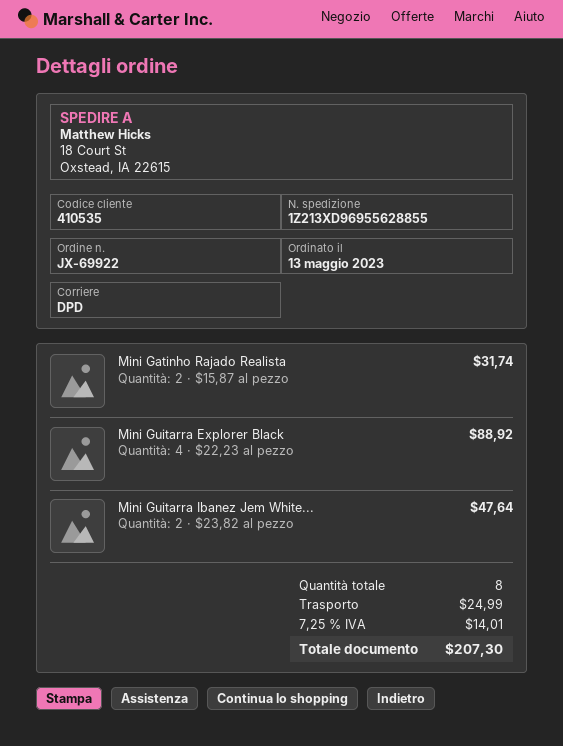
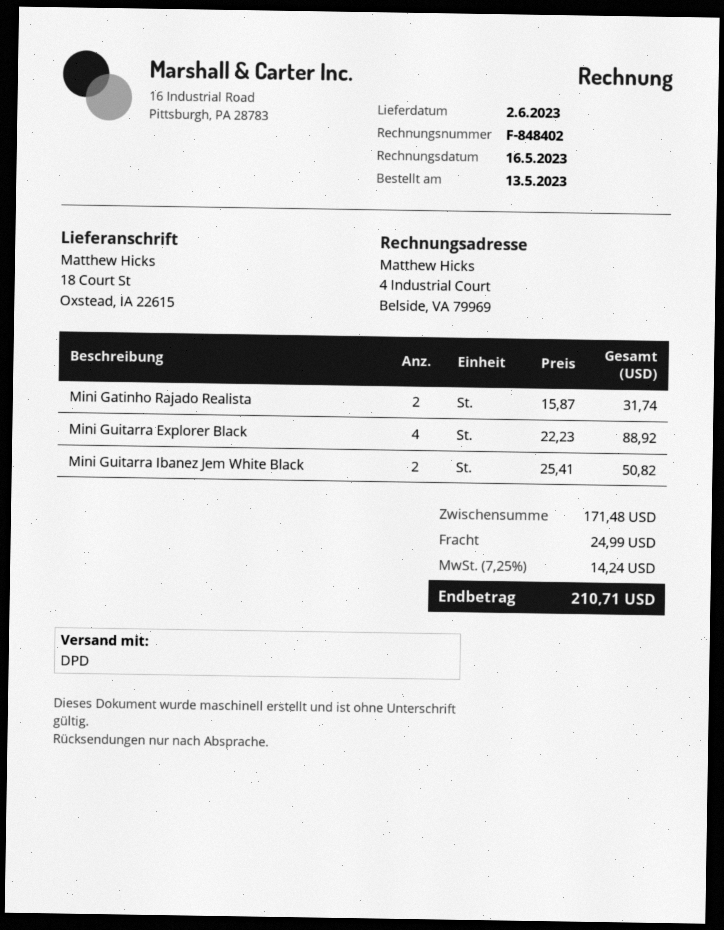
Mini Guitarra Ibanez Jem White...: 2 x 23.82 = 47.64 -> 2 x 25.41 = 50.82
tax: 7.25% = 14.01 -> 7.25% = 14.24
total: 207.30 -> 210.71

